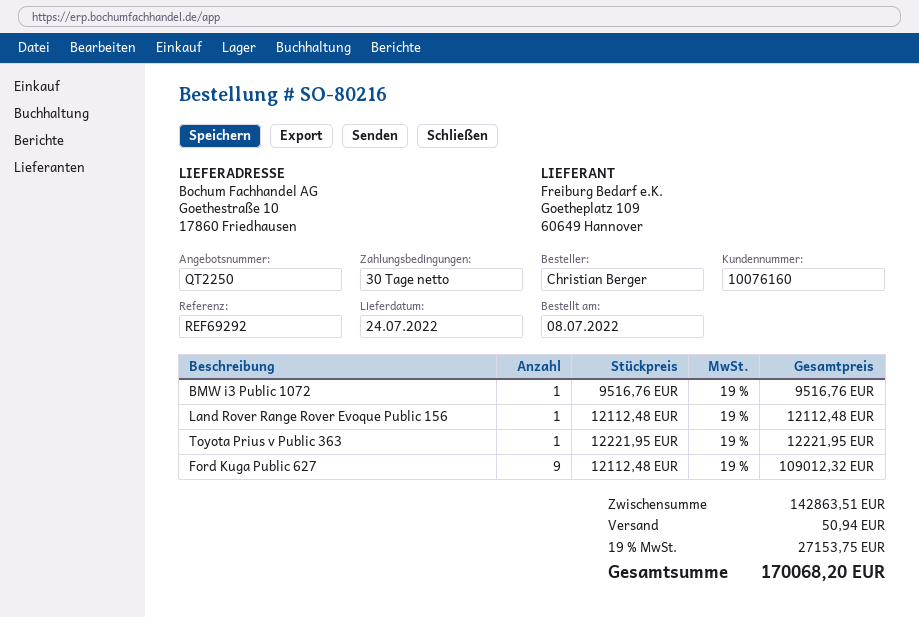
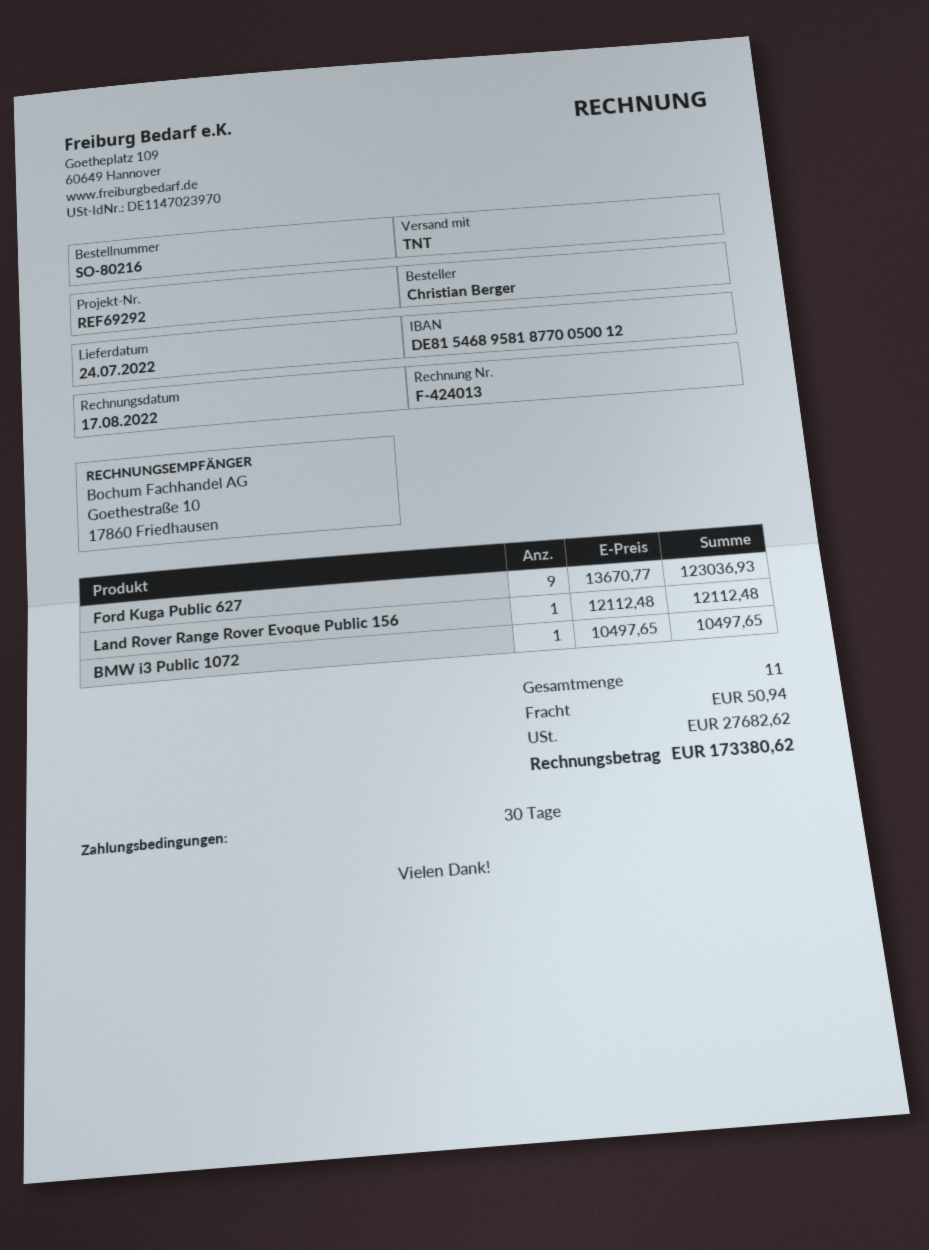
BMW i3 Public 1072: 1 x 9516.76 = 9516.76 -> 1 x 10497.65 = 10497.65
Toyota Prius v Public 363: 1 x 12221.95 = 12221.95 -> none
Ford Kuga Public 627: 9 x 12112.48 = 109012.32 -> 9 x 13670.77 = 123036.93
tax: 27153.75 -> 27682.62
total: 170068.20 -> 173380.62

